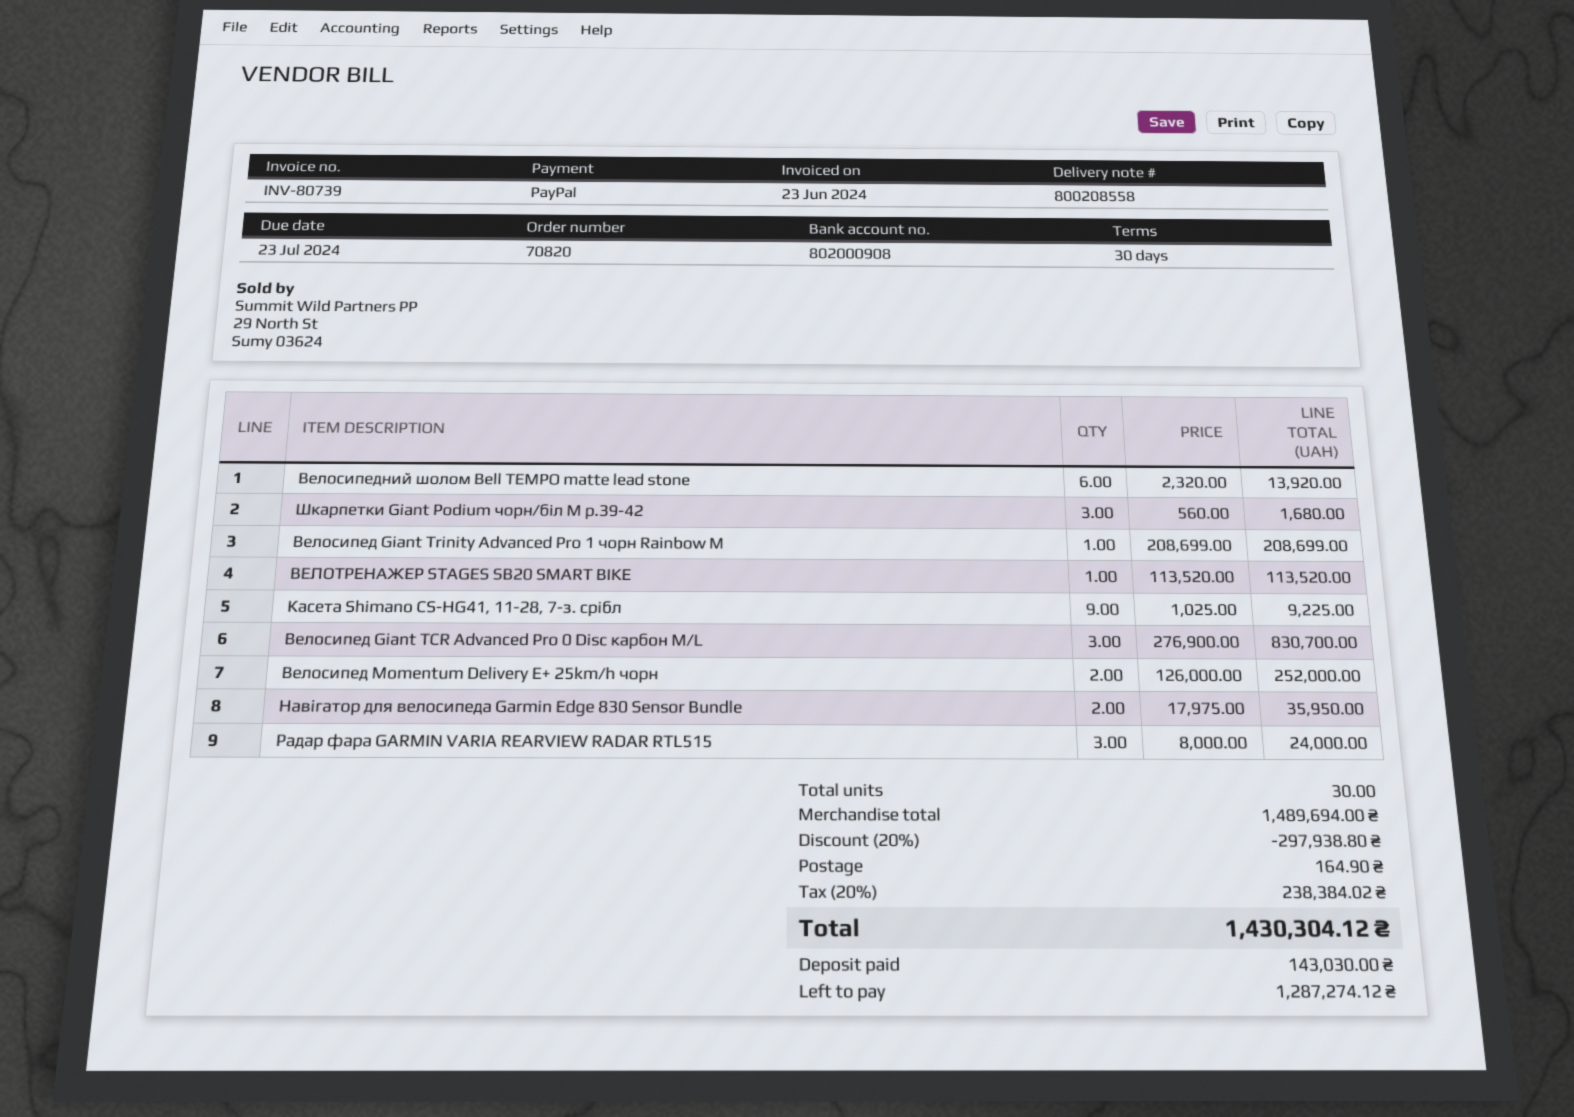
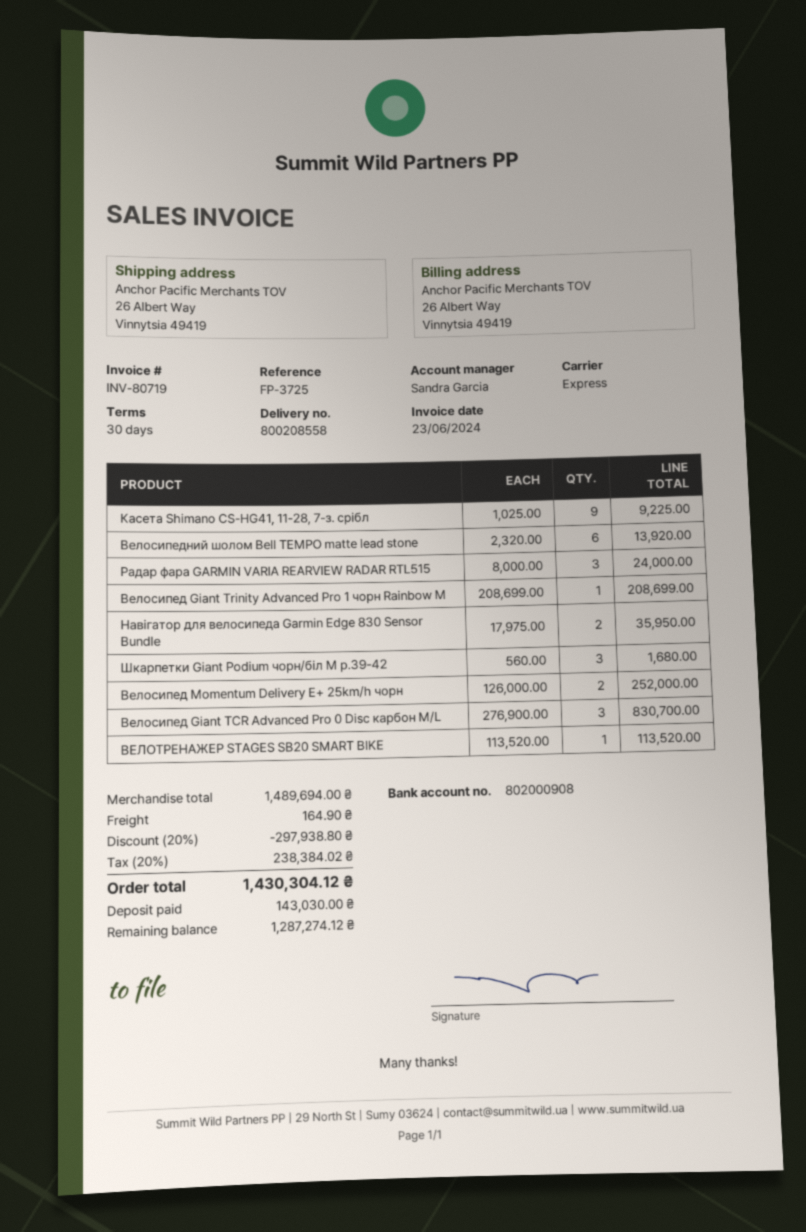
invoice number: INV-80739 -> INV-80719

